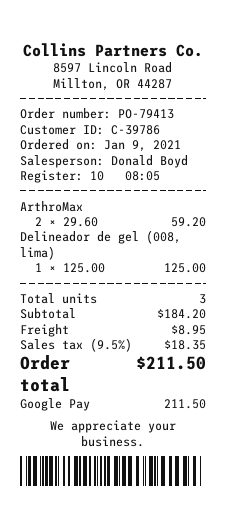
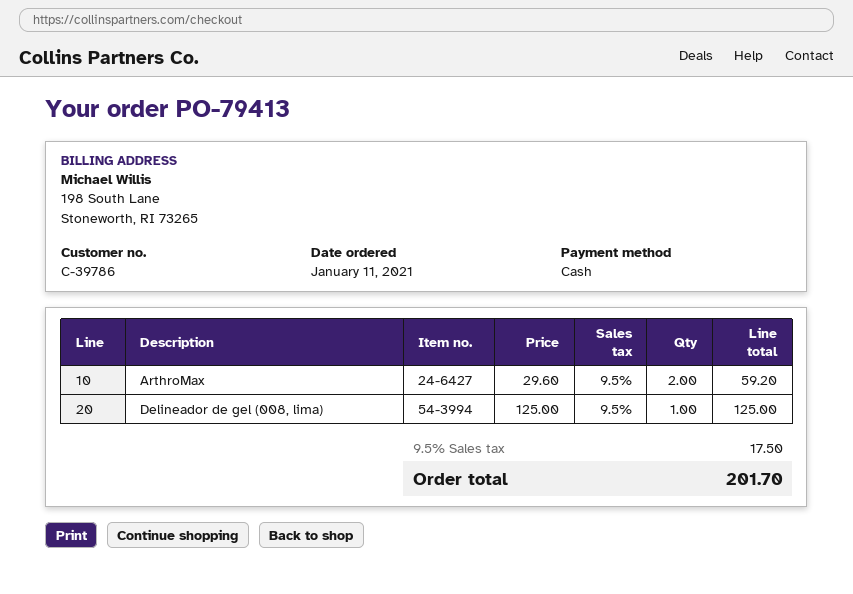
order date: 2021-01-09 -> 2021-01-11
payment method: Google Pay -> cash
shipping: 8.95 -> none
tax: 9.5% = 18.35 -> 9.5% = 17.50
total: 211.50 -> 201.70

